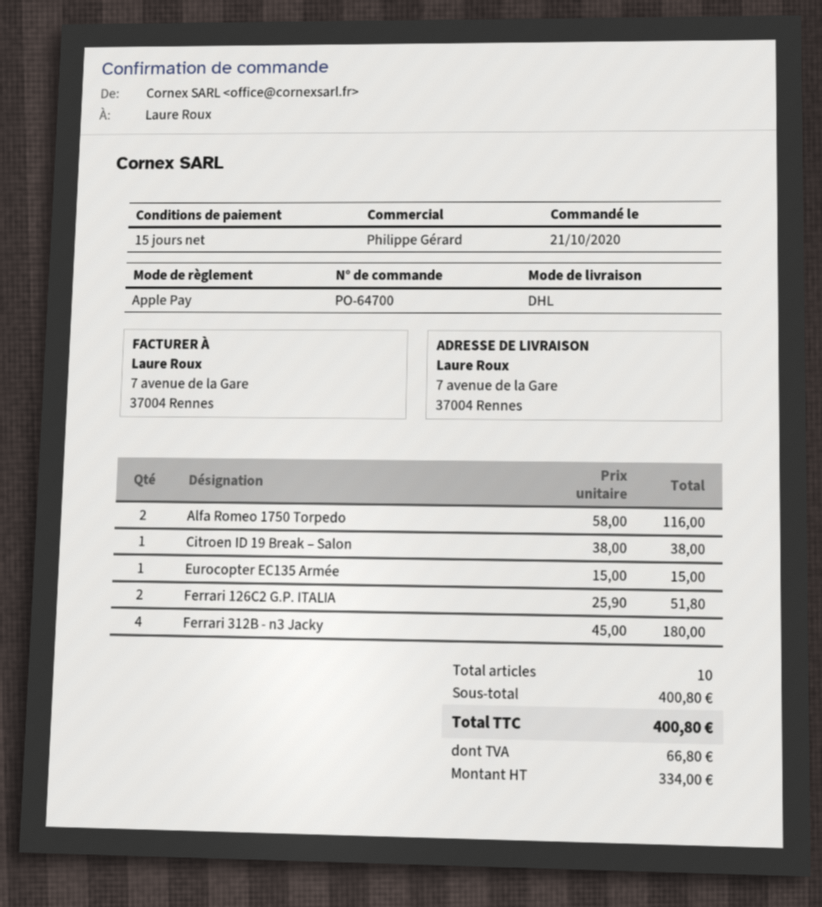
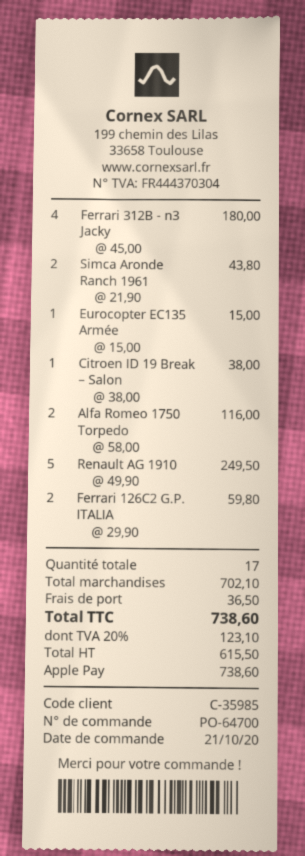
Ferrari 126C2 G.P. ITALIA: 2 x 25.90 = 51.80 -> 2 x 29.90 = 59.80
Simca Aronde Ranch 1961: none -> 2 x 21.90 = 43.80
Renault AG 1910: none -> 5 x 49.90 = 249.50
total quantity: 10 -> 17
subtotal: 400.80 -> 702.10
shipping: none -> 36.50
net: 334.00 -> 615.50
tax: 66.80 -> 123.10
total: 400.80 -> 738.60

